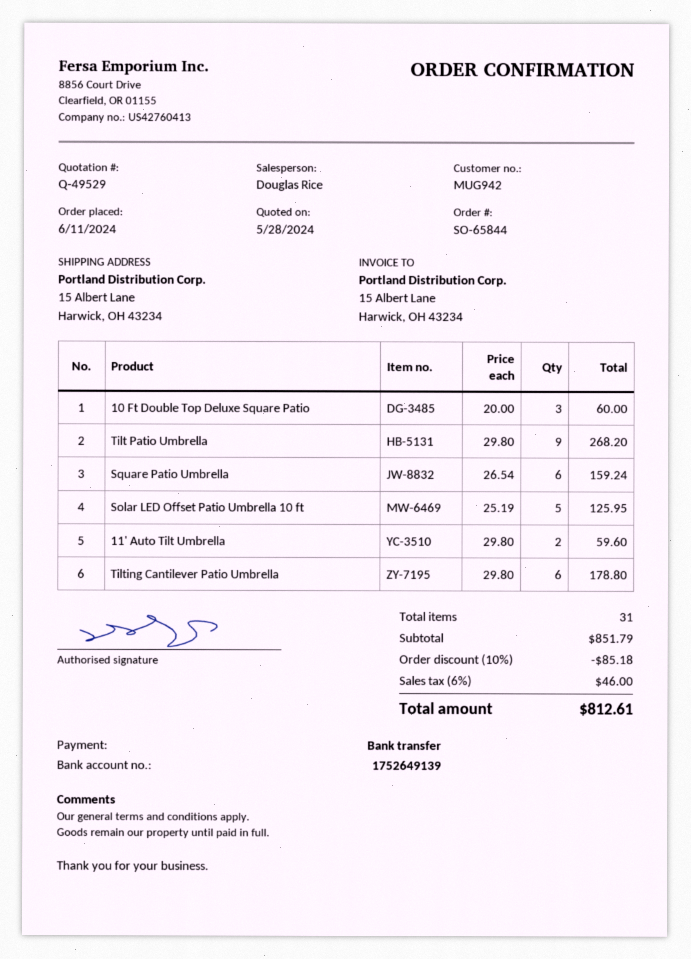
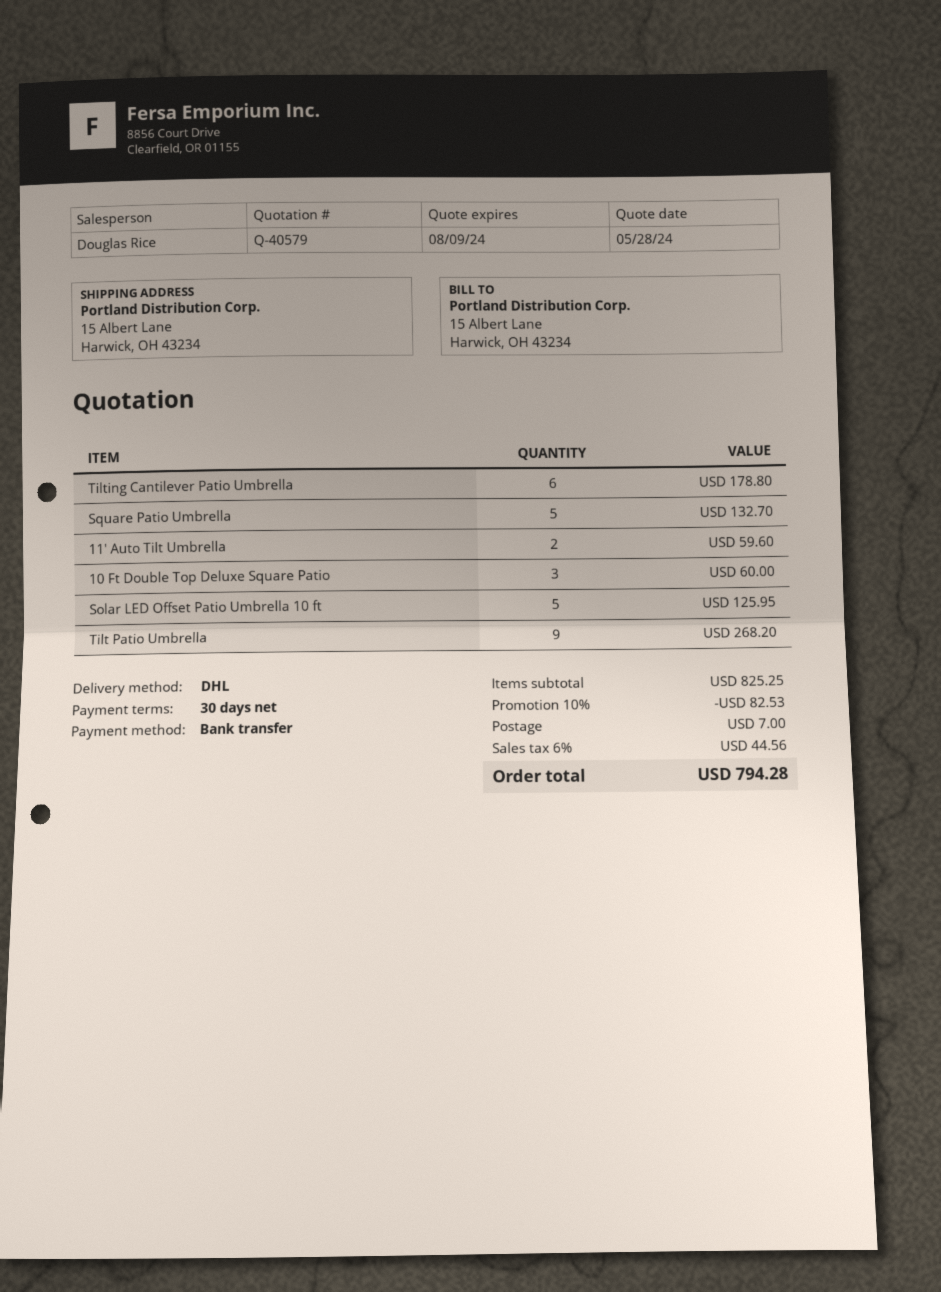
quote number: Q-49529 -> Q-40579
Square Patio Umbrella: 6 for 159.24 -> 5 for 132.70
subtotal: 851.79 -> 825.25
discount: 10% = 85.18 -> 10% = 82.53
shipping: none -> 7.00
tax: 6% = 46.00 -> 6% = 44.56
total: 812.61 -> 794.28

